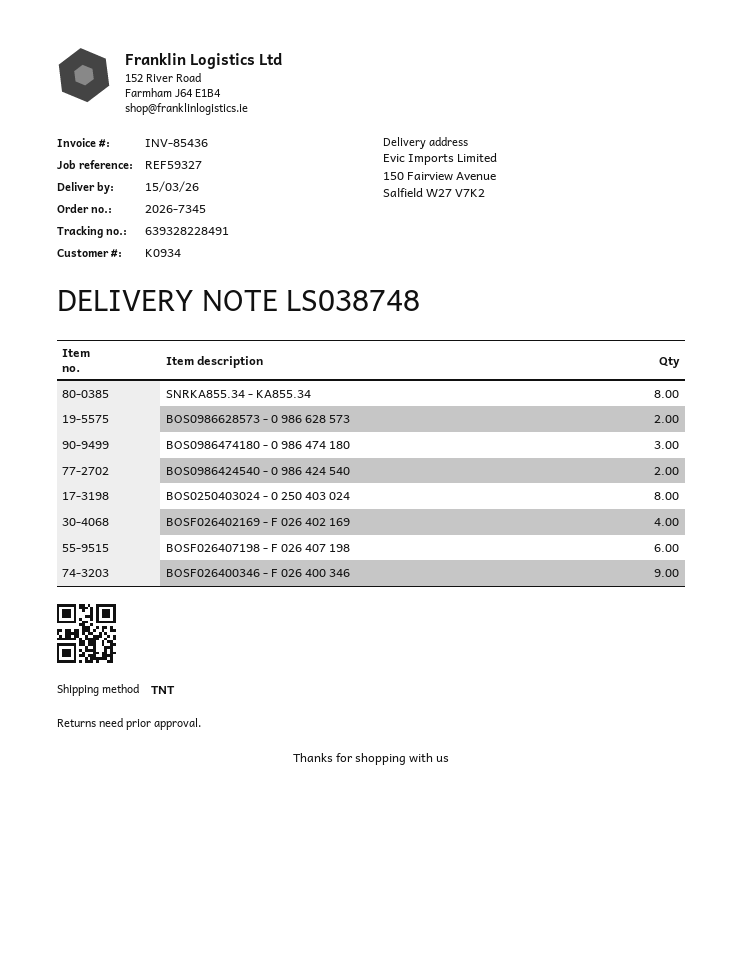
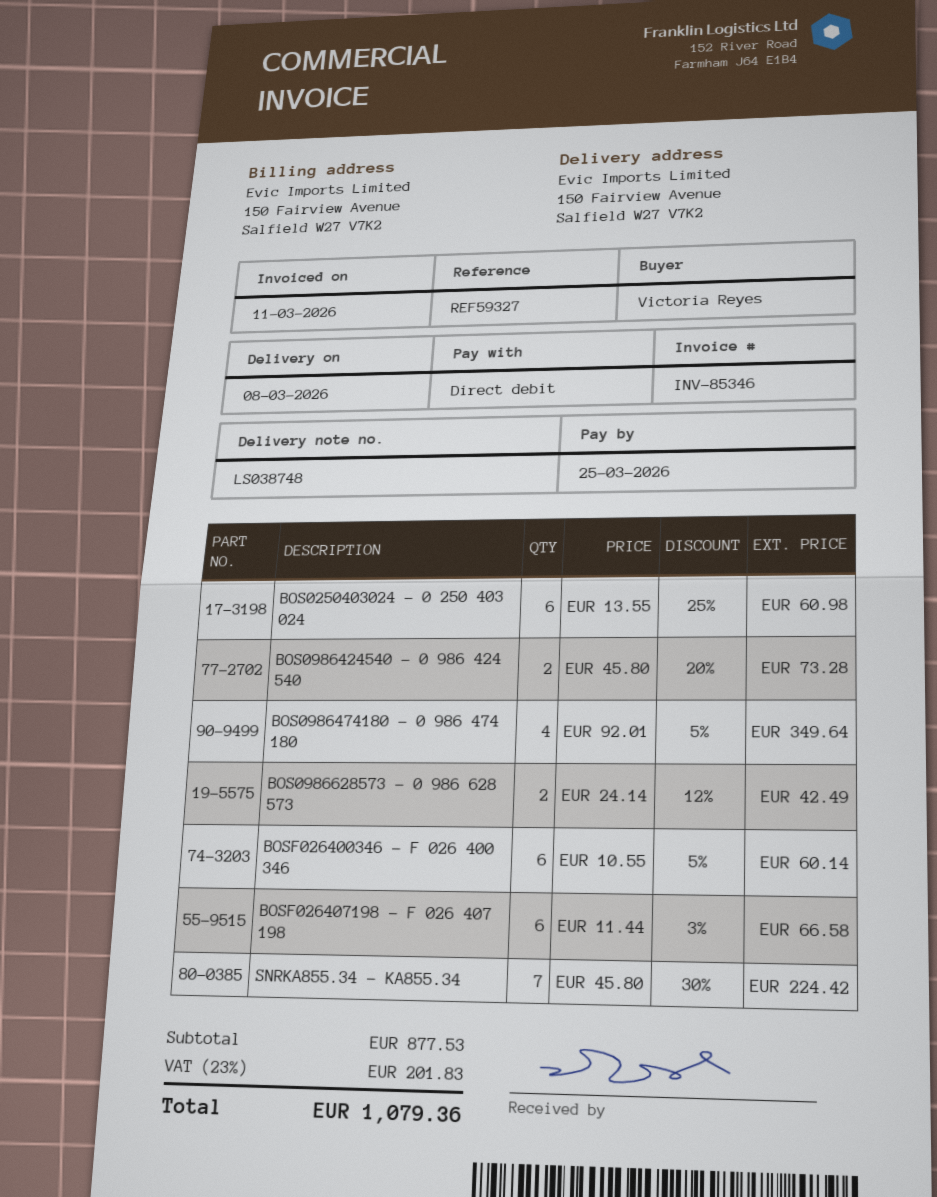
delivery date: 2026-03-15 -> 2026-03-08
invoice number: INV-85436 -> INV-85346
SNRKA855.34 - KA855.34: 8 -> 7
BOS0986474180 - 0 986 474 180: 3 -> 4
BOS0250403024 - 0 250 403 024: 8 -> 6
BOSF026402169 - F 026 402 169: 4 -> none
BOSF026400346 - F 026 400 346: 9 -> 6

